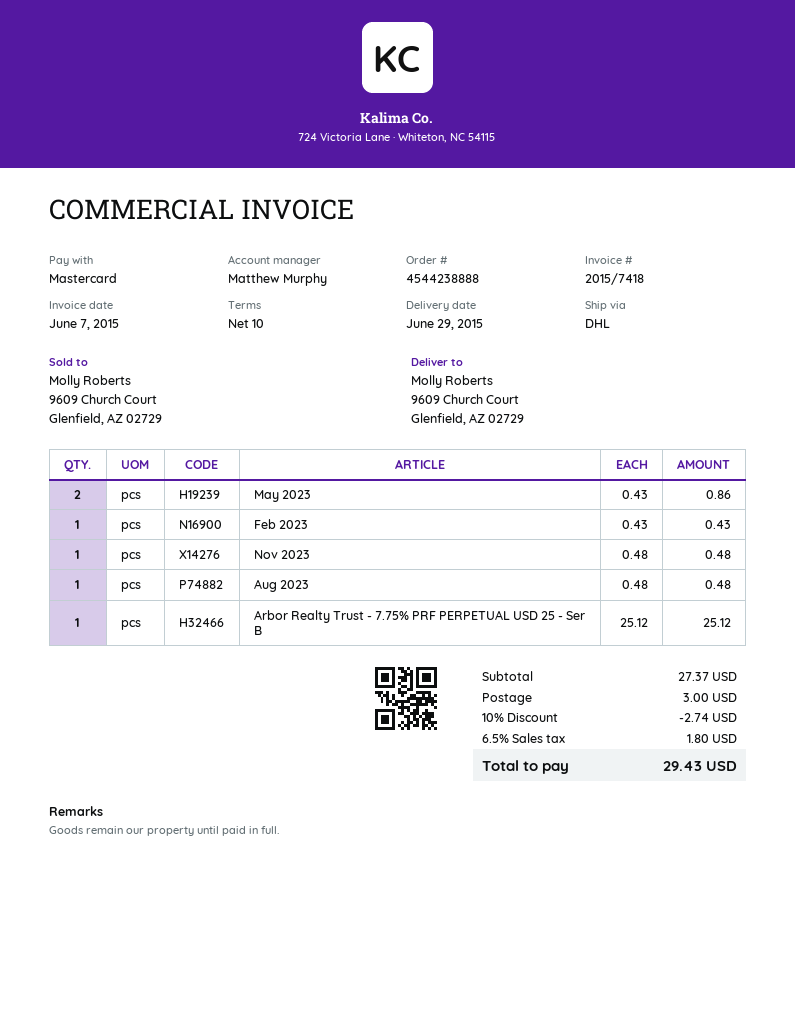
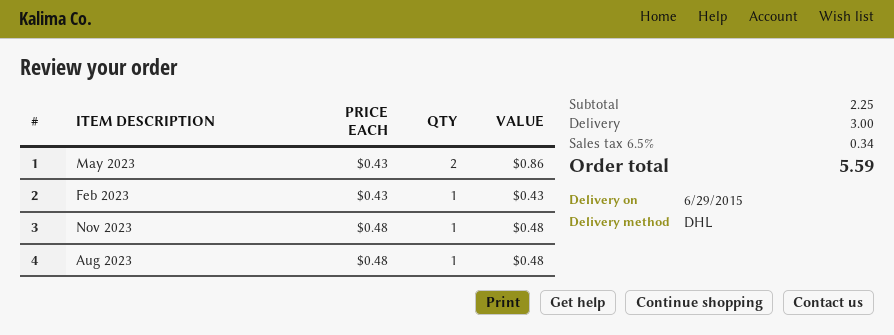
Arbor Realty Trust - 7.75% PRF PERPETUAL USD 25 - Ser B: 1 x 25.12 = 25.12 -> none
subtotal: 27.37 -> 2.25
discount: 10% = 2.74 -> none
tax: 6.5% = 1.80 -> 6.5% = 0.34
total: 29.43 -> 5.59

